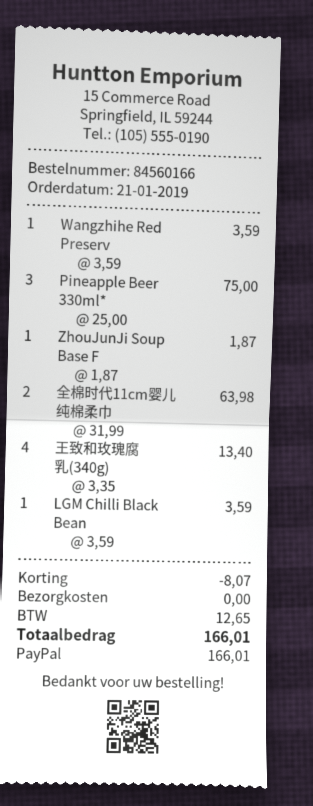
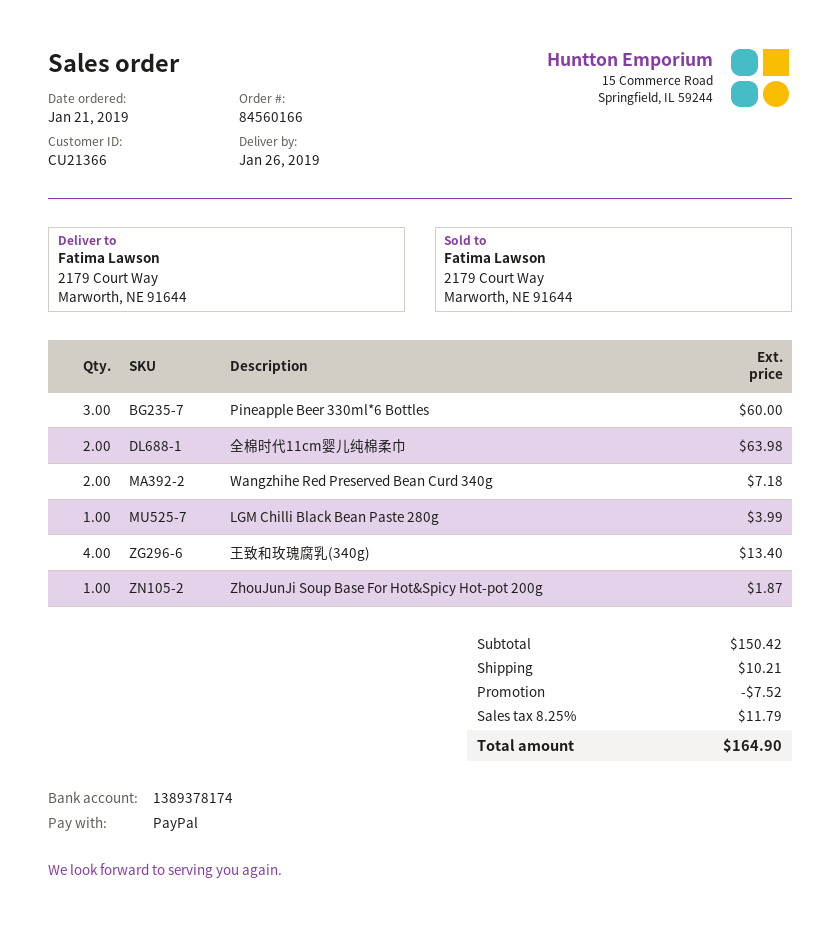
Wangzhihe Red Preserv: 1 for 3.59 -> 2 for 7.18
Pineapple Beer 330ml*: 3 for 75.00 -> 3 for 60.00
LGM Chilli Black Bean: 1 for 3.59 -> 1 for 3.99
discount: 8.07 -> 7.52
shipping: 0.00 -> 10.21
tax: 12.65 -> 11.79
total: 166.01 -> 164.90

